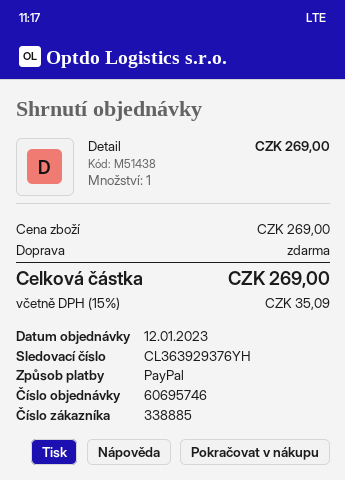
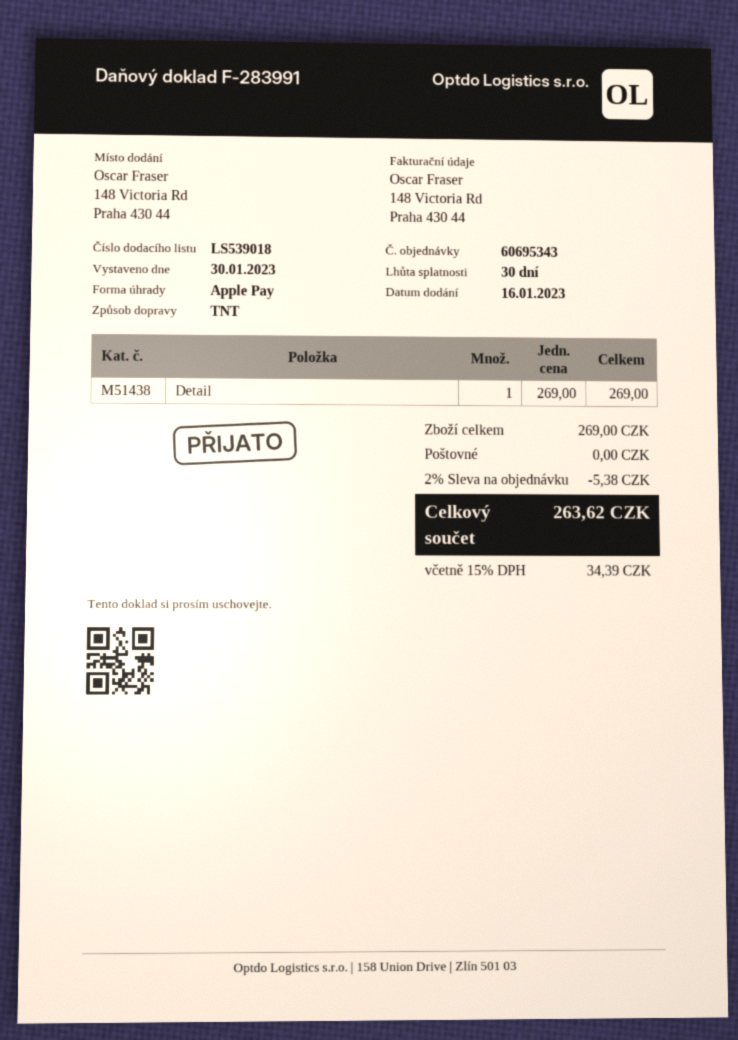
order number: 60695746 -> 60695343
payment method: PayPal -> Apple Pay
discount: none -> 2% = 5.38
tax: 15% = 35.09 -> 15% = 34.39
total: 269.00 -> 263.62

